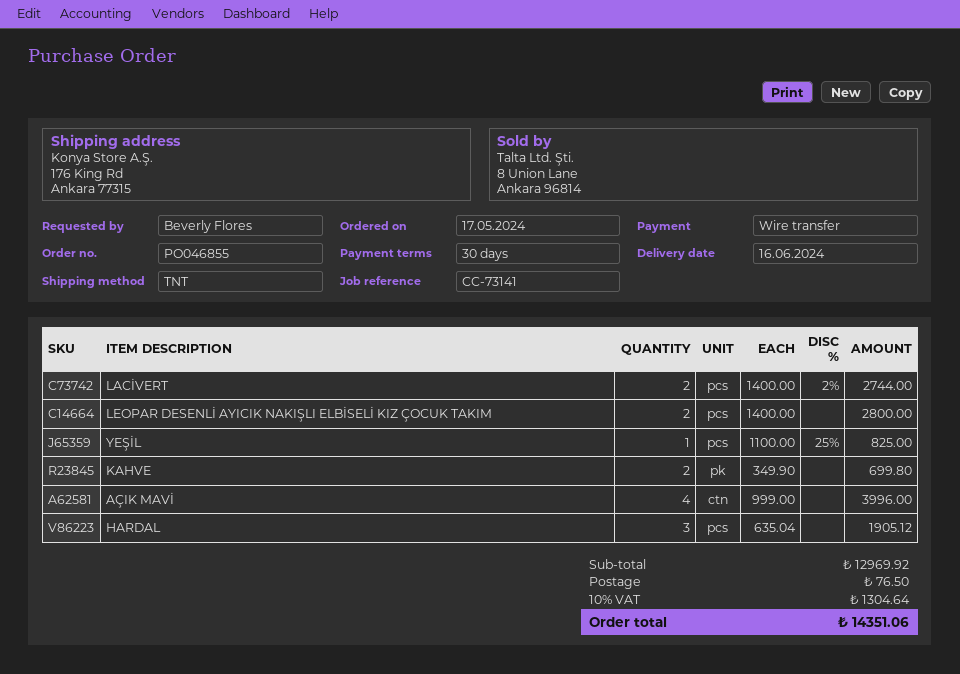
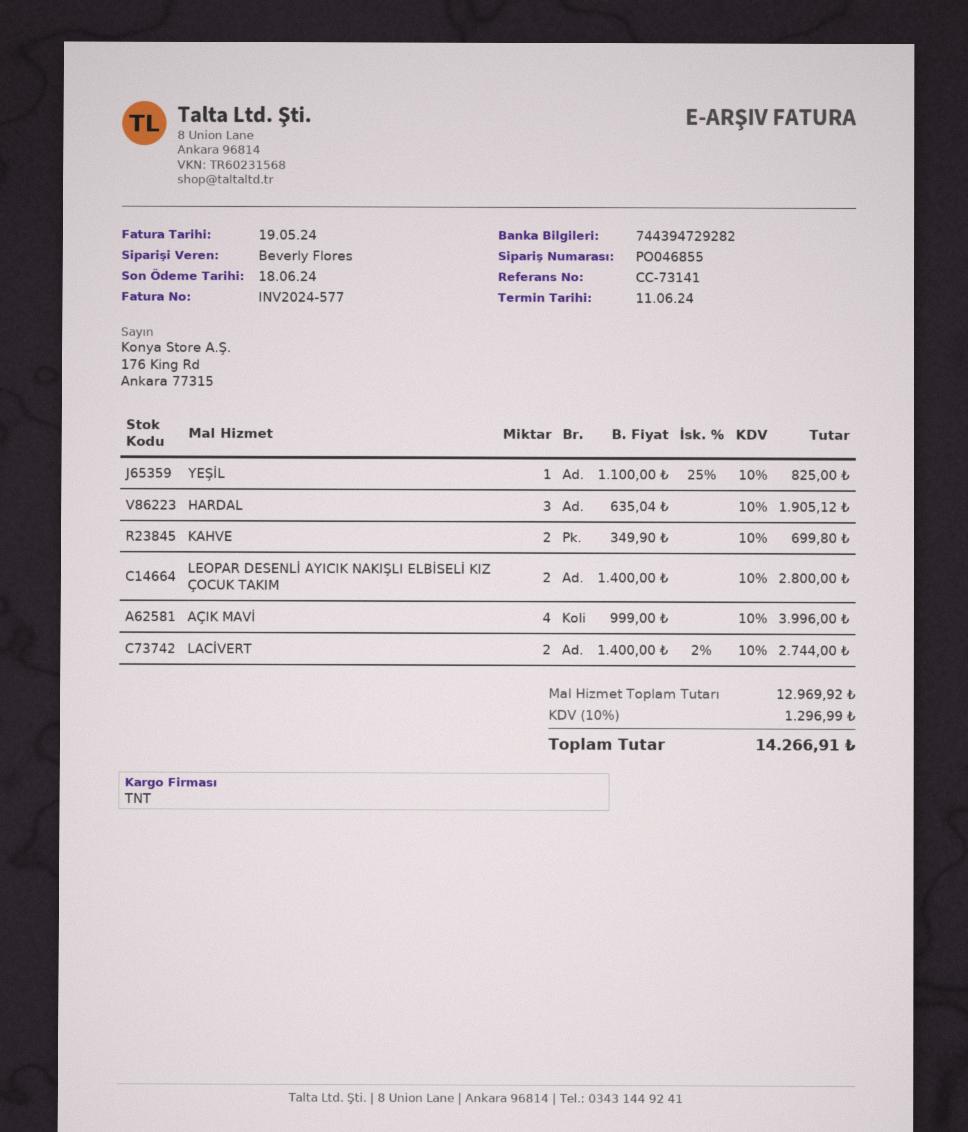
delivery date: 2024-06-16 -> 2024-06-11
shipping: 76.50 -> none
tax: 10% = 1304.64 -> 10% = 1296.99
total: 14351.06 -> 14266.91

